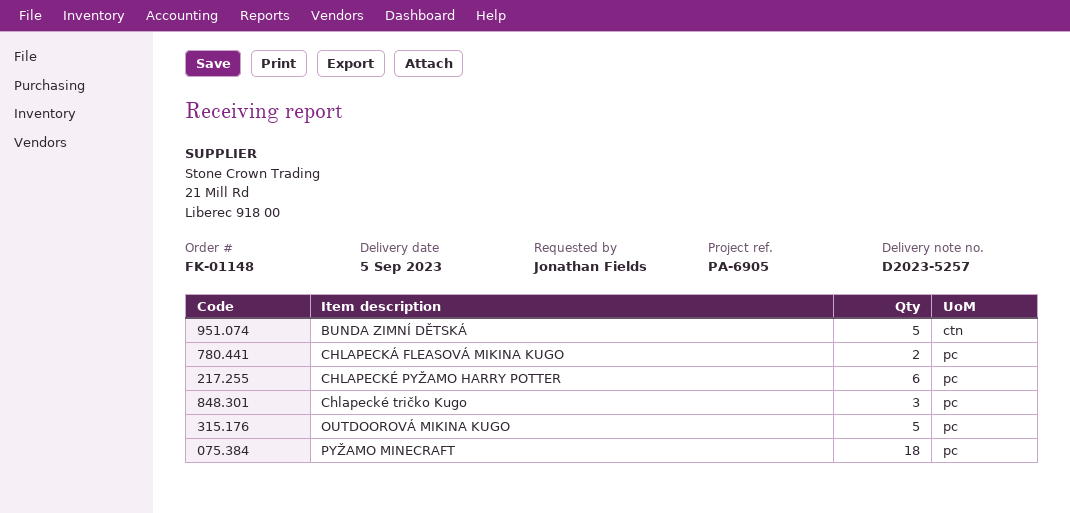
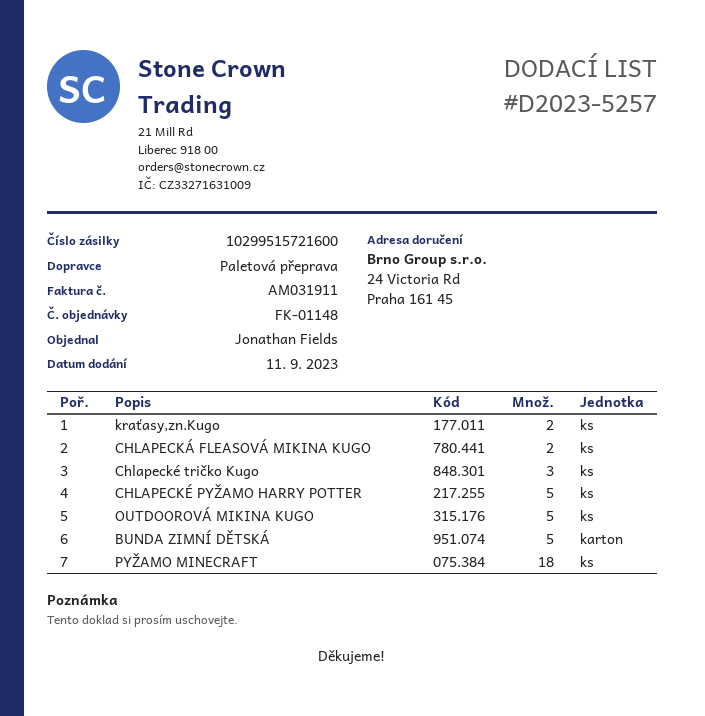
delivery date: 2023-09-05 -> 2023-09-11
CHLAPECKÉ PYŽAMO HARRY POTTER: 6 -> 5
kraťasy,zn.Kugo: none -> 2

